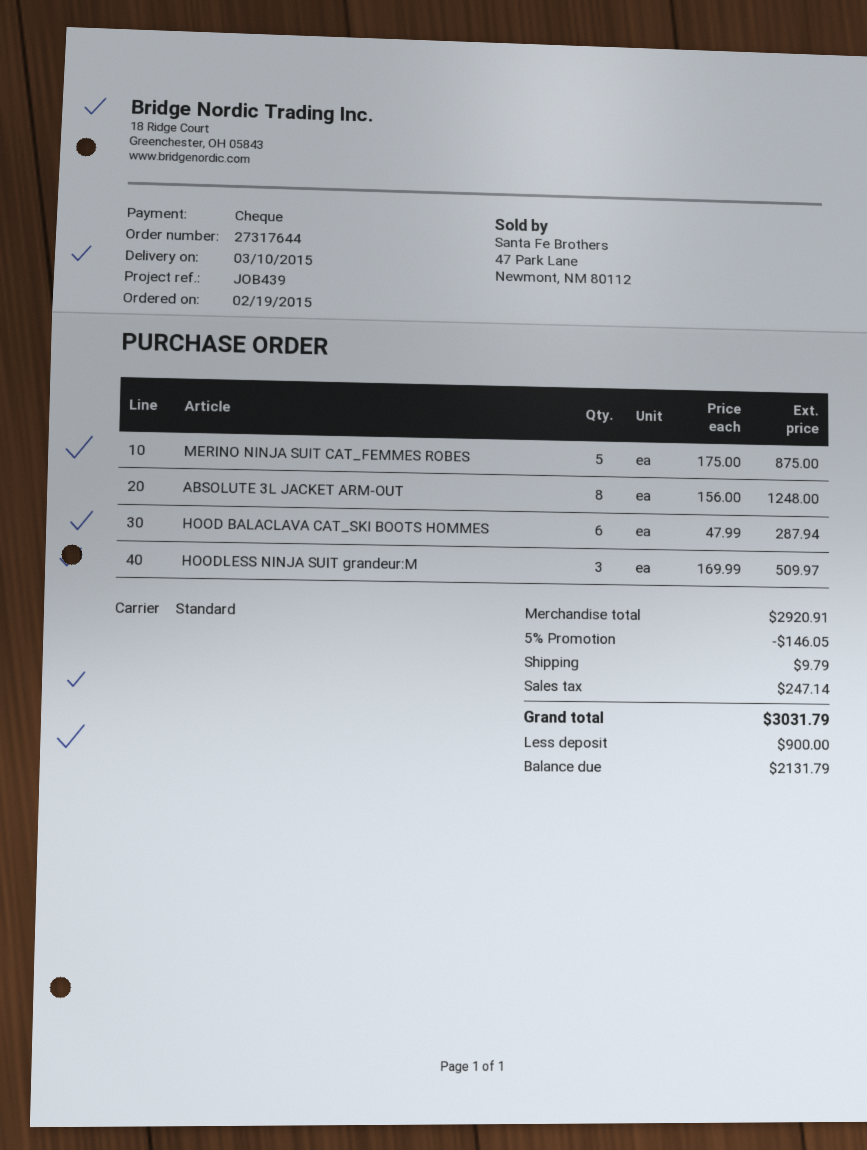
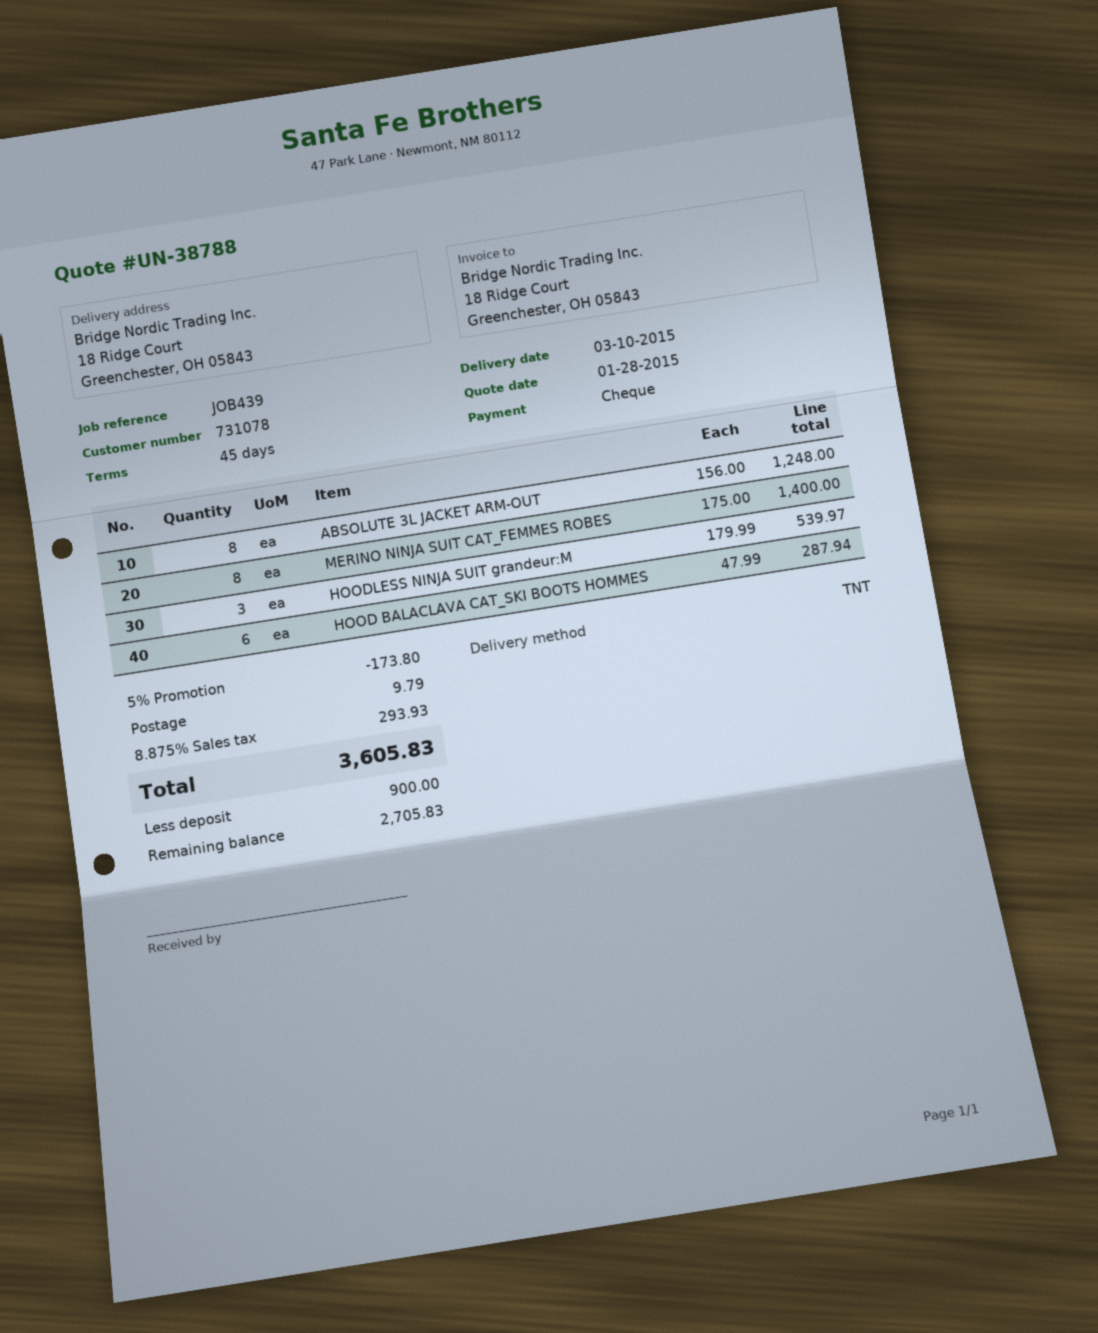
shipping method: standard -> TNT
MERINO NINJA SUIT CAT_FEMMES ROBES: 5 x 175.00 = 875.00 -> 8 x 175.00 = 1400.00
HOODLESS NINJA SUIT grandeur:M: 3 x 169.99 = 509.97 -> 3 x 179.99 = 539.97
discount: 5% = 146.05 -> 5% = 173.80
tax: 247.14 -> 293.93
total: 3031.79 -> 3605.83
balance: 2131.79 -> 2705.83

